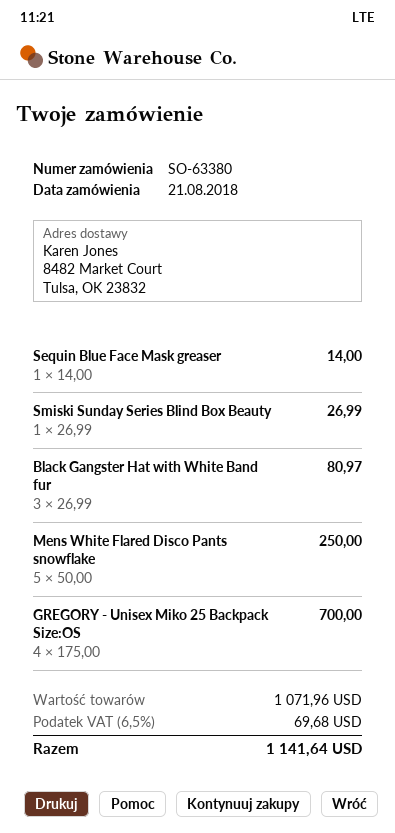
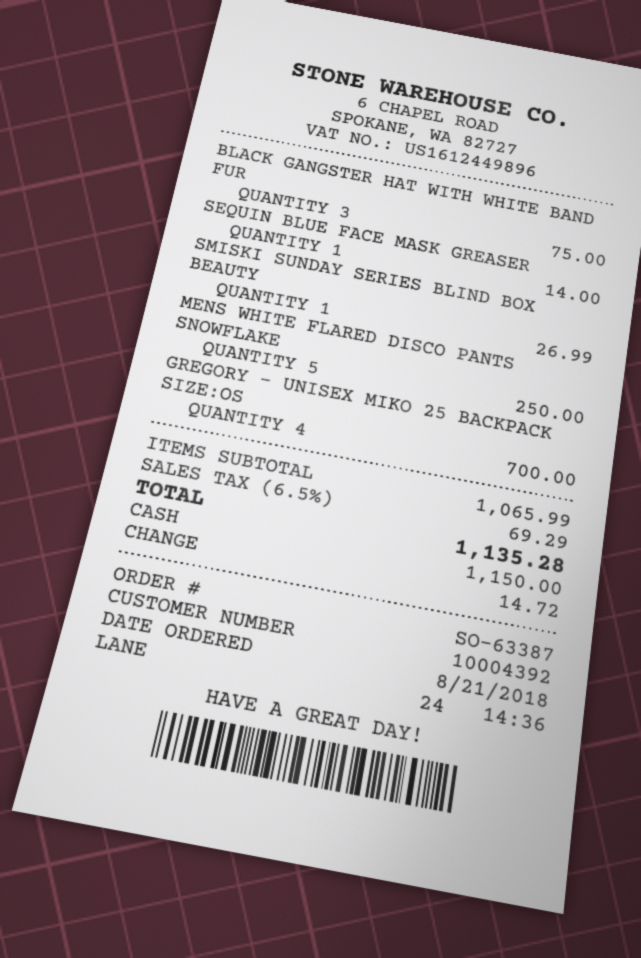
order number: SO-63380 -> SO-63387
Black Gangster Hat with White Band fur: 3 for 80.97 -> 3 for 75.00
subtotal: 1071.96 -> 1065.99
tax: 6.5% = 69.68 -> 6.5% = 69.29
total: 1141.64 -> 1135.28

